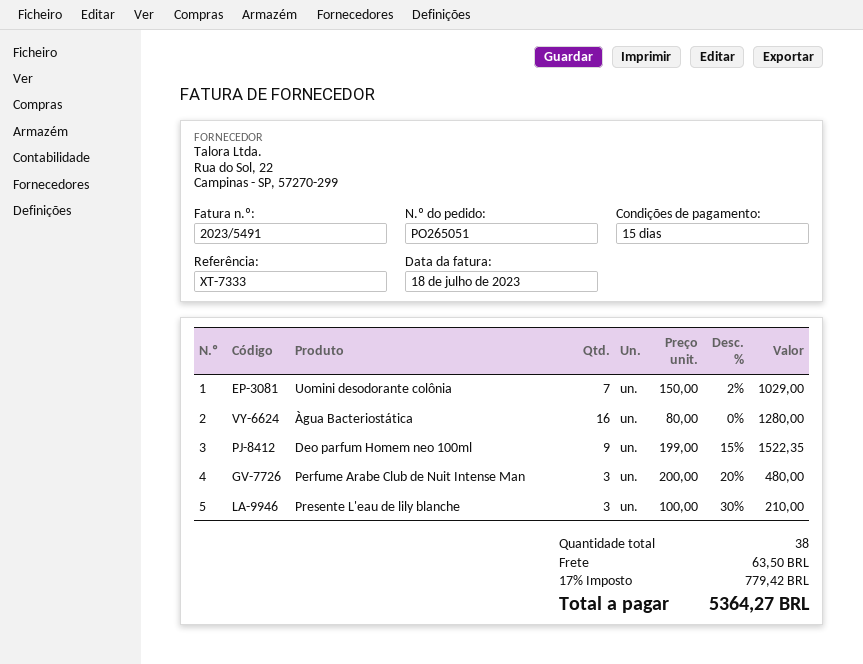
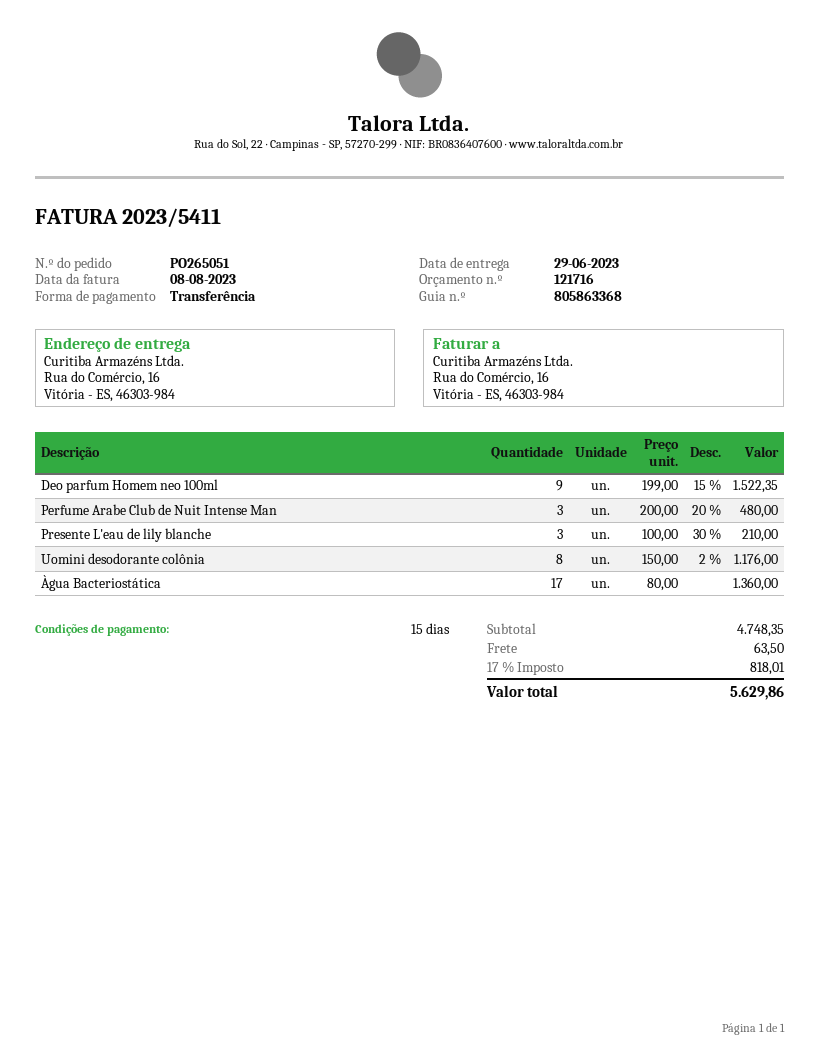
invoice number: 2023/5491 -> 2023/5411
invoice date: 2023-07-18 -> 2023-08-08
Uomini desodorante colônia: 7 x 150.00 - 2% = 1029.00 -> 8 x 150.00 - 2% = 1176.00
Àgua Bacteriostática: 16 x 80.00 = 1280.00 -> 17 x 80.00 = 1360.00
tax: 17% = 779.42 -> 17% = 818.01
total: 5364.27 -> 5629.86

